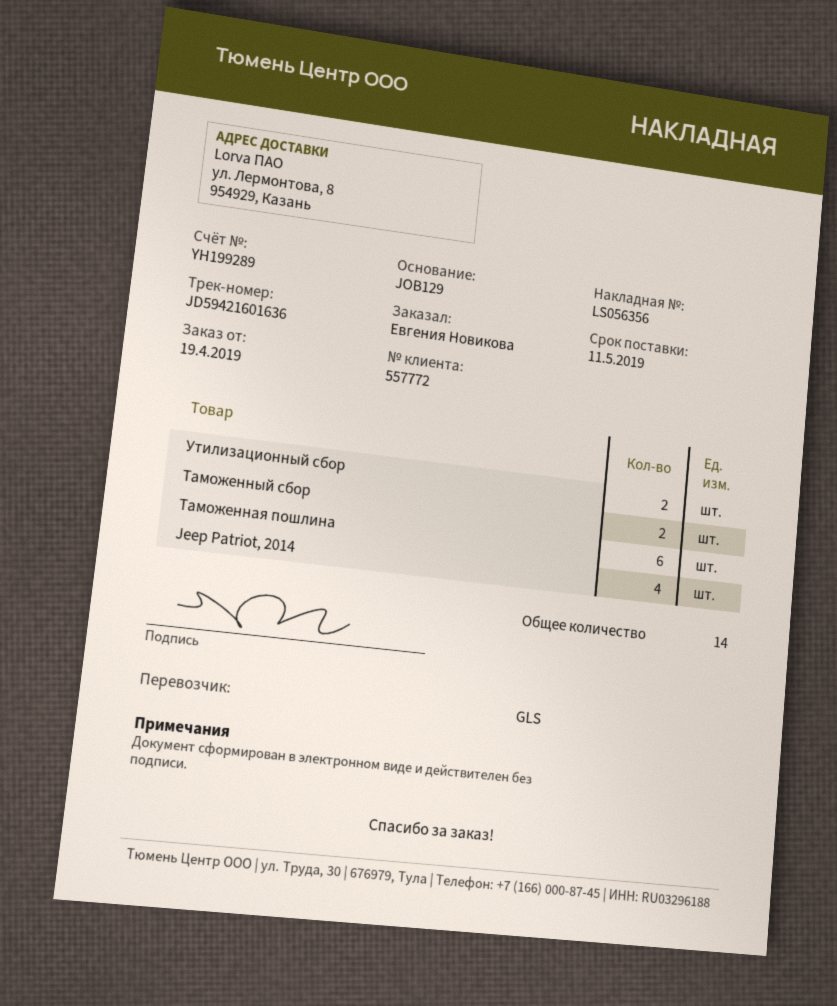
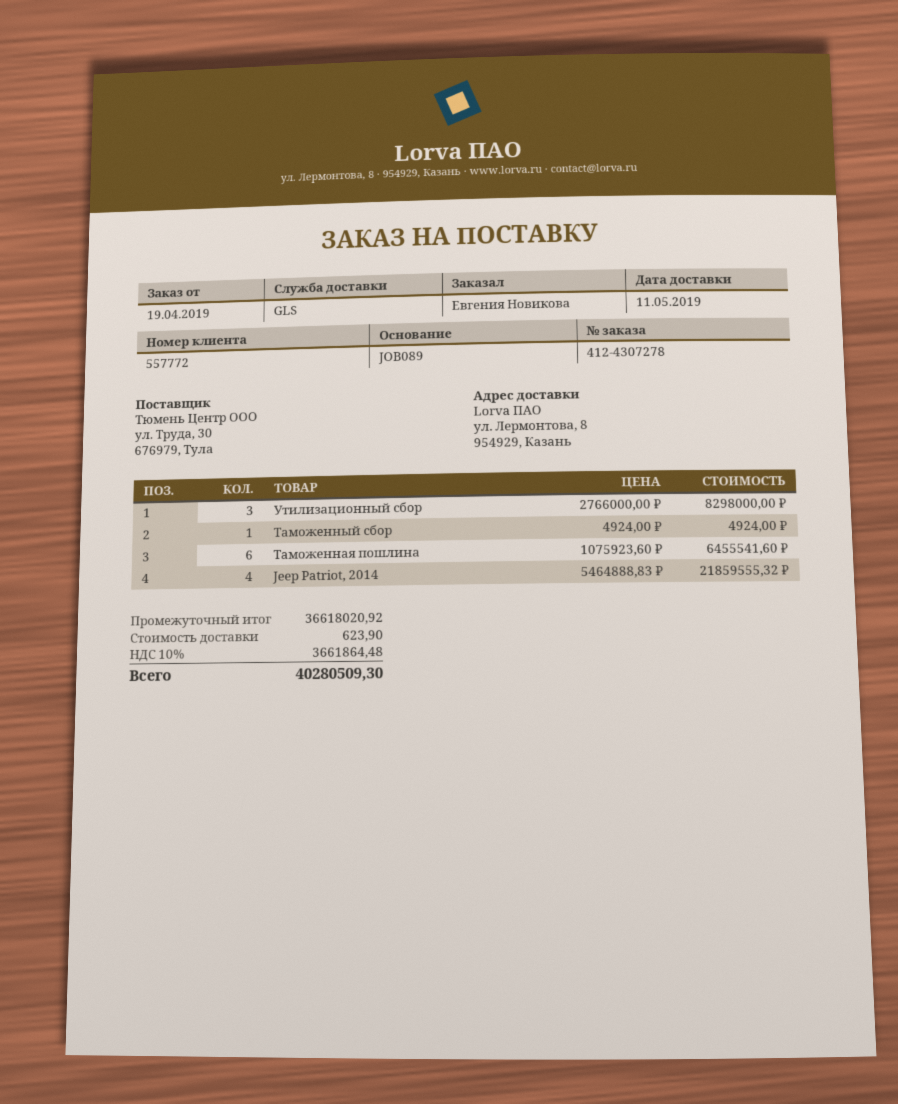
reference: JOB129 -> JOB089
Утилизационный сбор: 2 -> 3
Таможенный сбор: 2 -> 1

